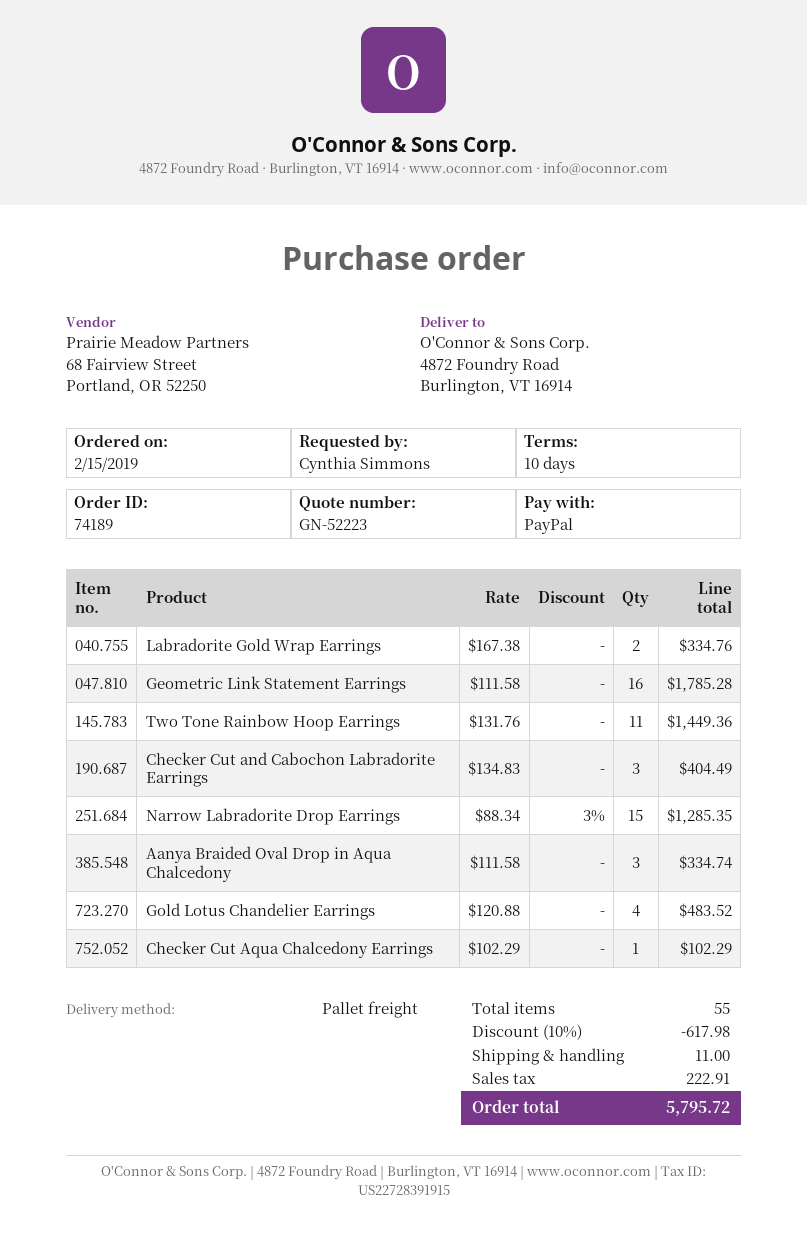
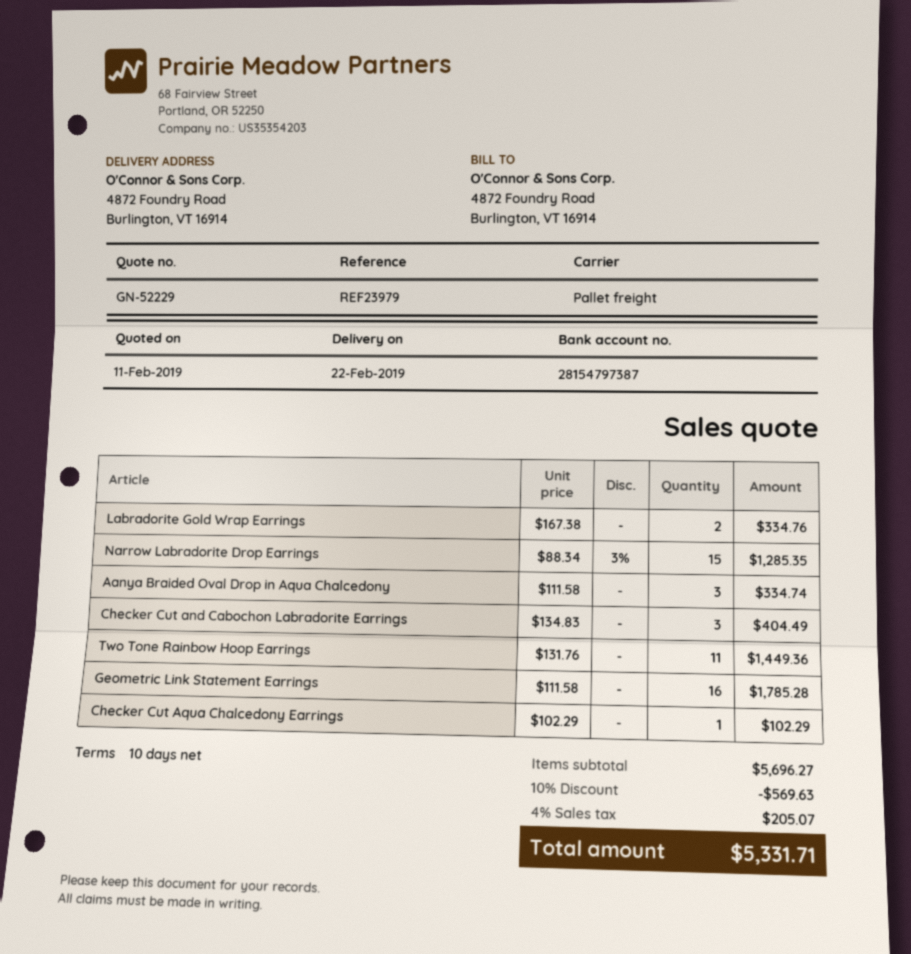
quote number: GN-52223 -> GN-52229
Gold Lotus Chandelier Earrings: 4 x 120.88 = 483.52 -> none
discount: 10% = 617.98 -> 10% = 569.63
shipping: 11.00 -> none
tax: 222.91 -> 205.07
total: 5795.72 -> 5331.71

